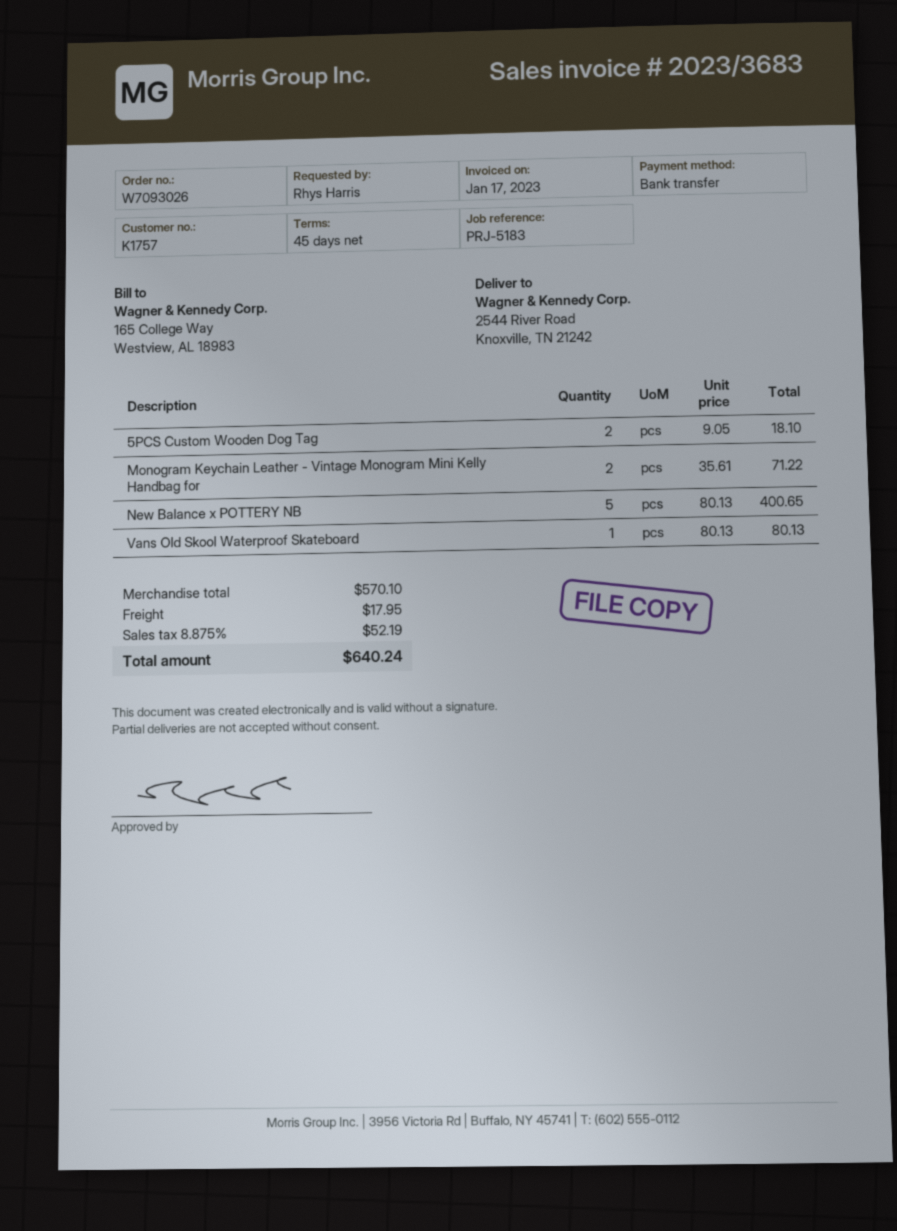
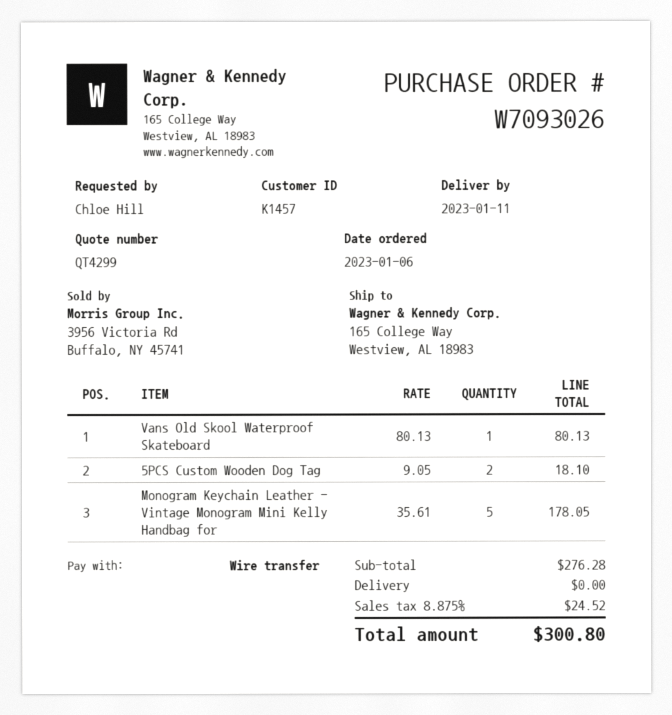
customer number: K1757 -> K1457
ordered by: Rhys Harris -> Chloe Hill
ship to: 2544 River Road, Knoxville, TN 21242 -> 165 College Way, Westview, AL 18983
Monogram Keychain Leather - Vintage Monogram Mini Kelly Handbag for: 2 x 35.61 = 71.22 -> 5 x 35.61 = 178.05
New Balance x POTTERY NB: 5 x 80.13 = 400.65 -> none
subtotal: 570.10 -> 276.28
shipping: 17.95 -> 0.00
tax: 8.875% = 52.19 -> 8.875% = 24.52
total: 640.24 -> 300.80

